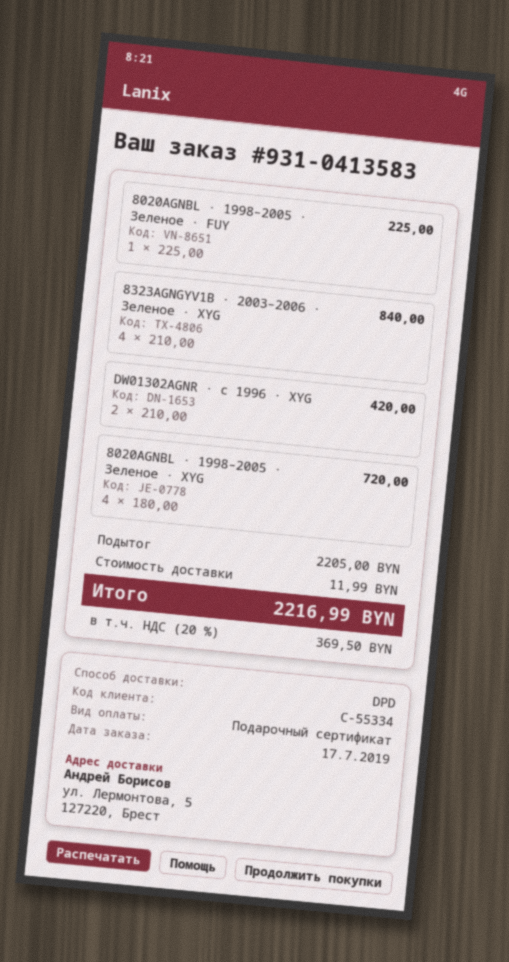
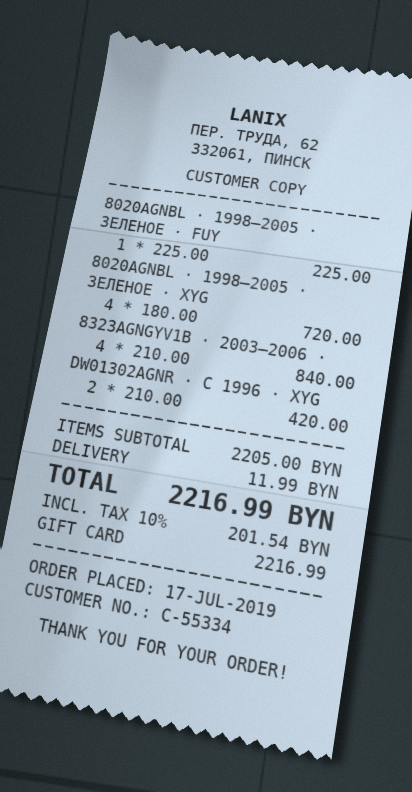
tax: 20% = 369.50 -> 10% = 201.54

